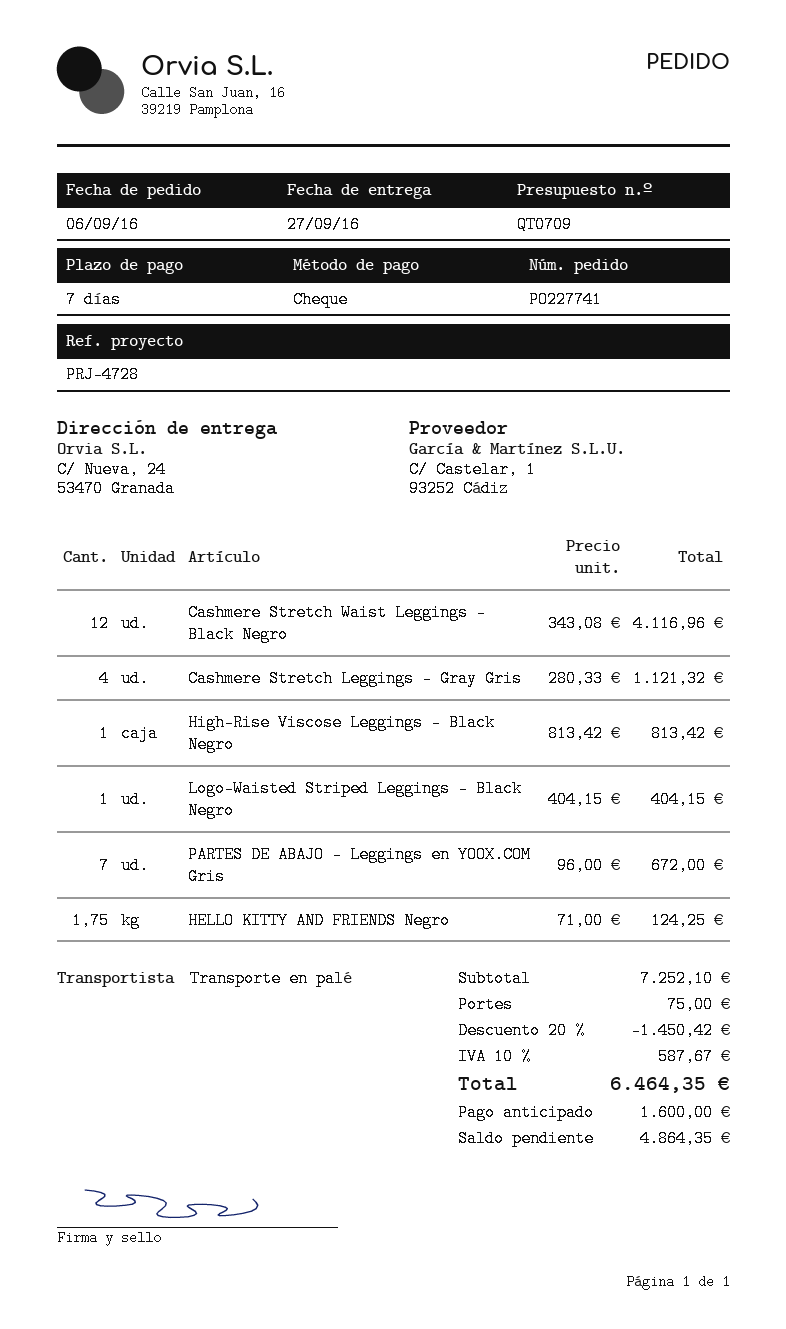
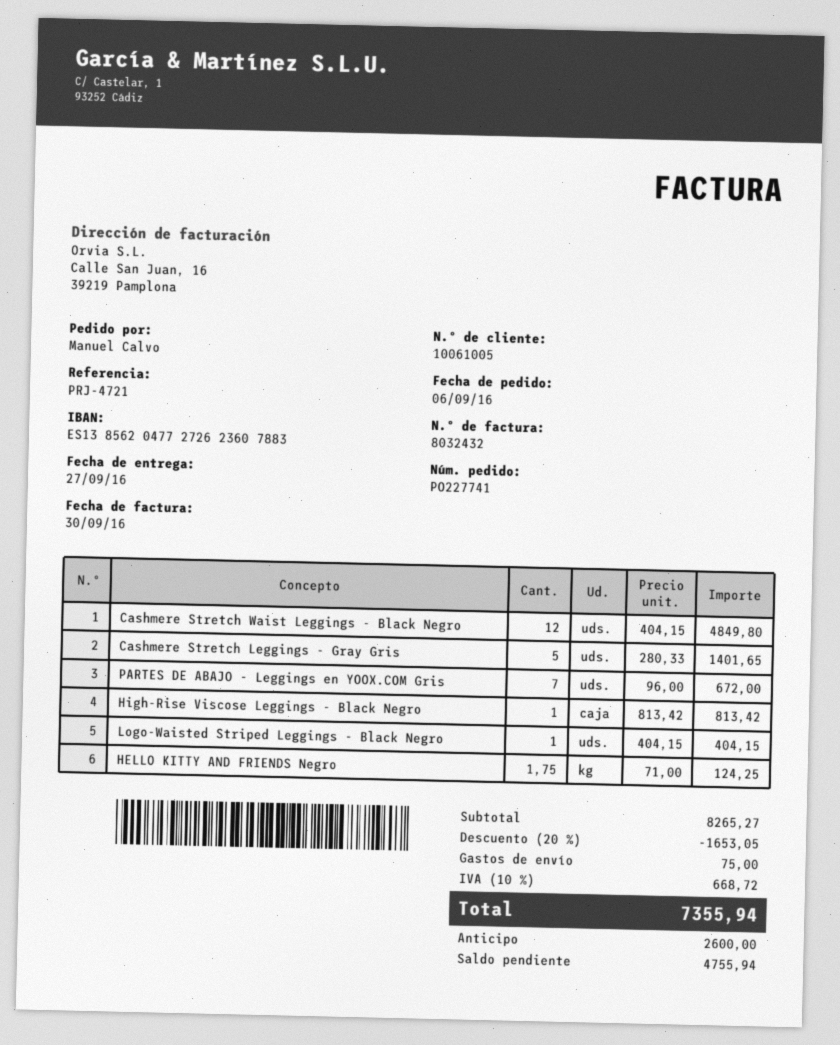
reference: PRJ-4728 -> PRJ-4721
Cashmere Stretch Waist Leggings - Black Negro: 12 x 343.08 = 4116.96 -> 12 x 404.15 = 4849.80
Cashmere Stretch Leggings - Gray Gris: 4 x 280.33 = 1121.32 -> 5 x 280.33 = 1401.65
subtotal: 7252.10 -> 8265.27
discount: 20% = 1450.42 -> 20% = 1653.05
tax: 10% = 587.67 -> 10% = 668.72
total: 6464.35 -> 7355.94
deposit: 1600.00 -> 2600.00
balance: 4864.35 -> 4755.94

